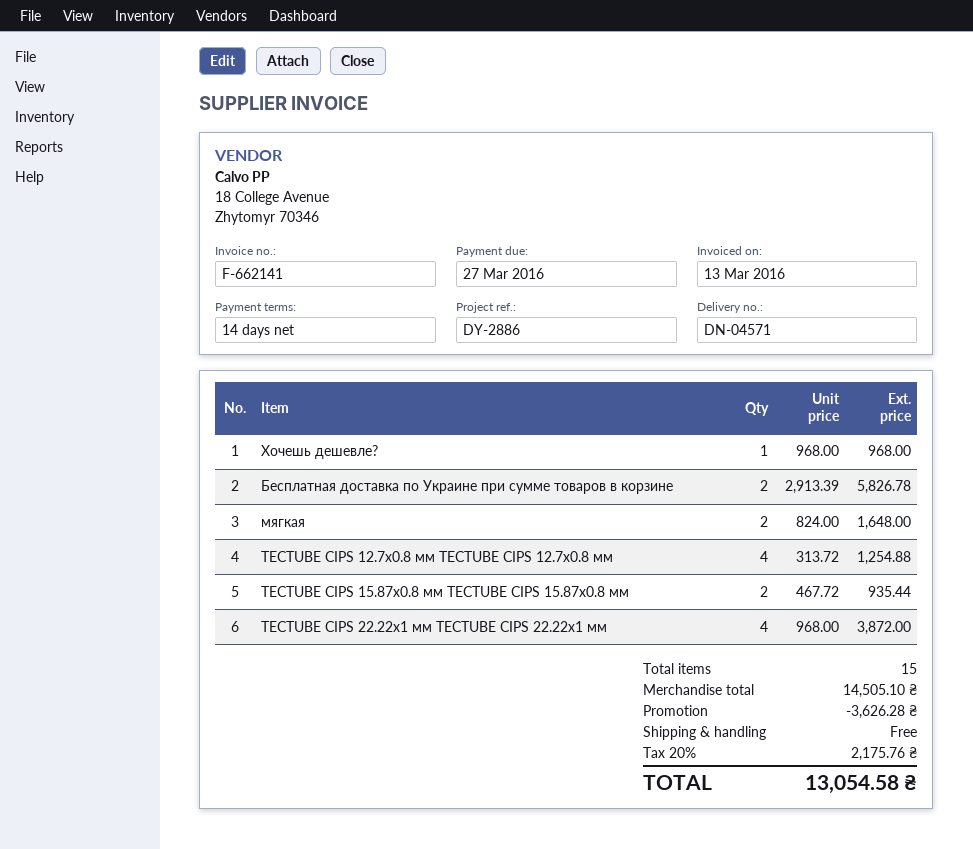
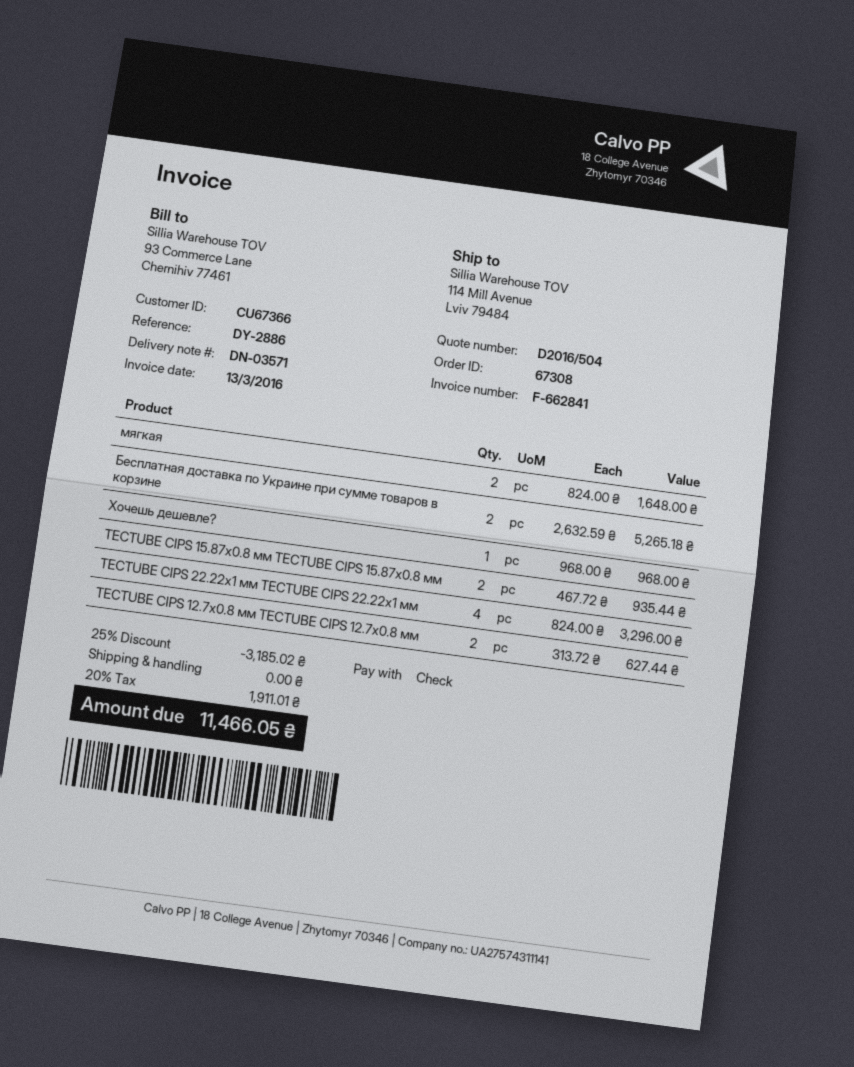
delivery note number: DN-04571 -> DN-03571
invoice number: F-662141 -> F-662841
Бесплатная доставка по Украине при сумме товаров в корзине: 2 x 2913.39 = 5826.78 -> 2 x 2632.59 = 5265.18
TECTUBE CIPS 12.7x0.8 мм TECTUBE CIPS 12.7x0.8 мм: 4 x 313.72 = 1254.88 -> 2 x 313.72 = 627.44
TECTUBE CIPS 22.22x1 мм TECTUBE CIPS 22.22x1 мм: 4 x 968.00 = 3872.00 -> 4 x 824.00 = 3296.00
discount: 3626.28 -> 3185.02
tax: 20% = 2175.76 -> 20% = 1911.01
total: 13054.58 -> 11466.05

